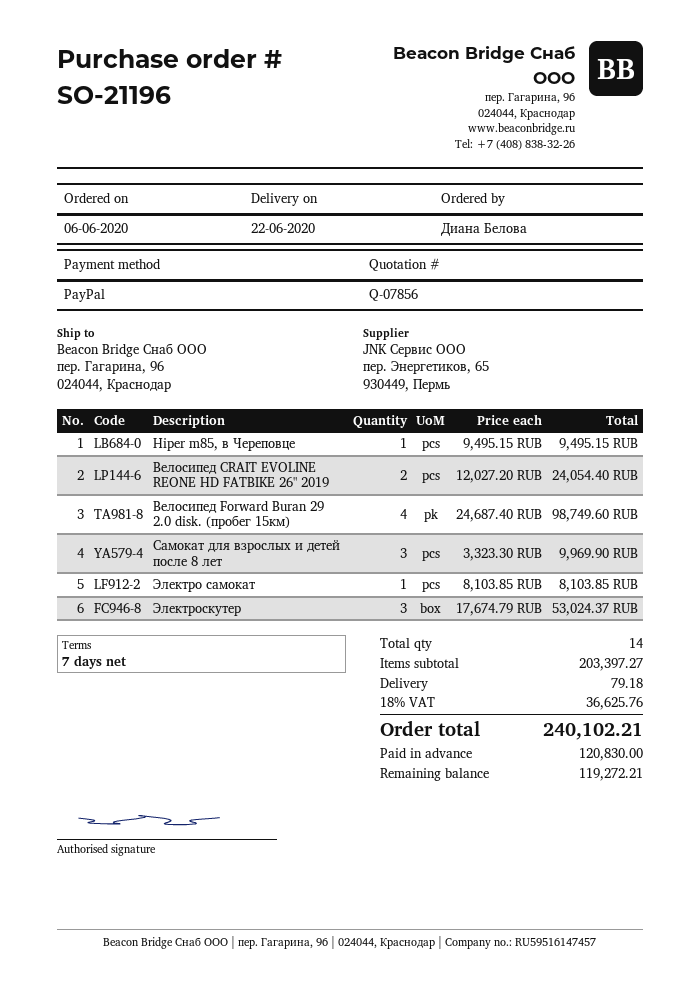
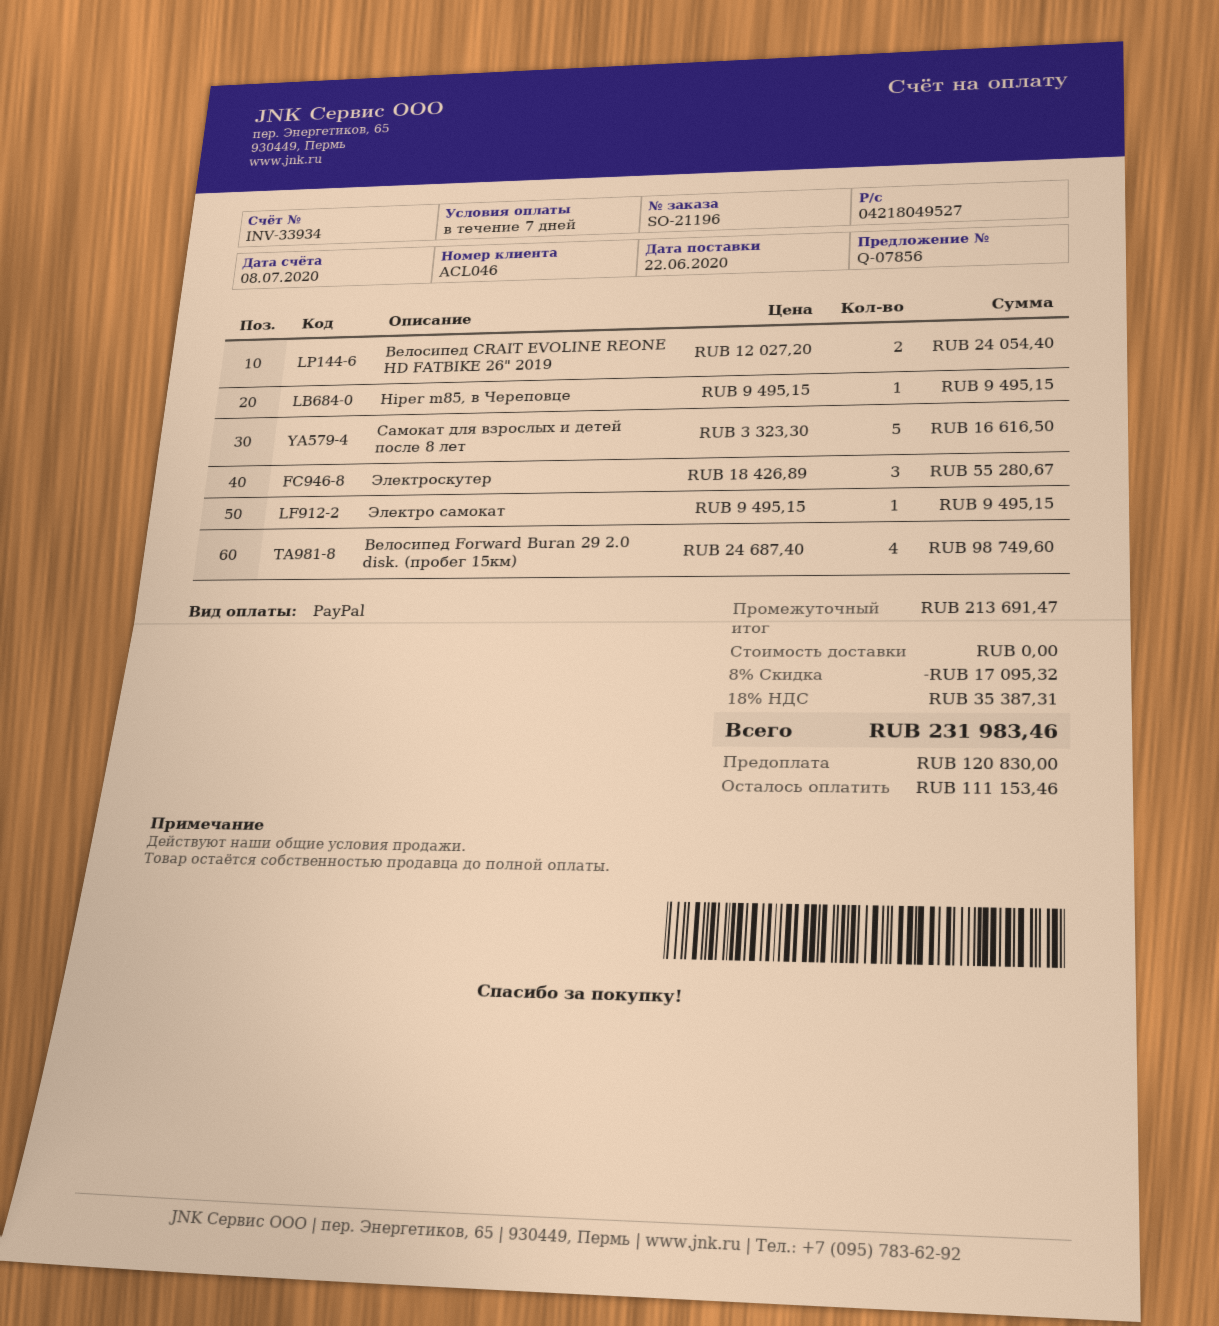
Самокат для взрослых и детей после 8 лет: 3 x 3323.30 = 9969.90 -> 5 x 3323.30 = 16616.50
Электро самокат: 1 x 8103.85 = 8103.85 -> 1 x 9495.15 = 9495.15
Электроскутер: 3 x 17674.79 = 53024.37 -> 3 x 18426.89 = 55280.67
subtotal: 203397.27 -> 213691.47
discount: none -> 8% = 17095.32
shipping: 79.18 -> 0.00
tax: 18% = 36625.76 -> 18% = 35387.31
total: 240102.21 -> 231983.46
balance: 119272.21 -> 111153.46

